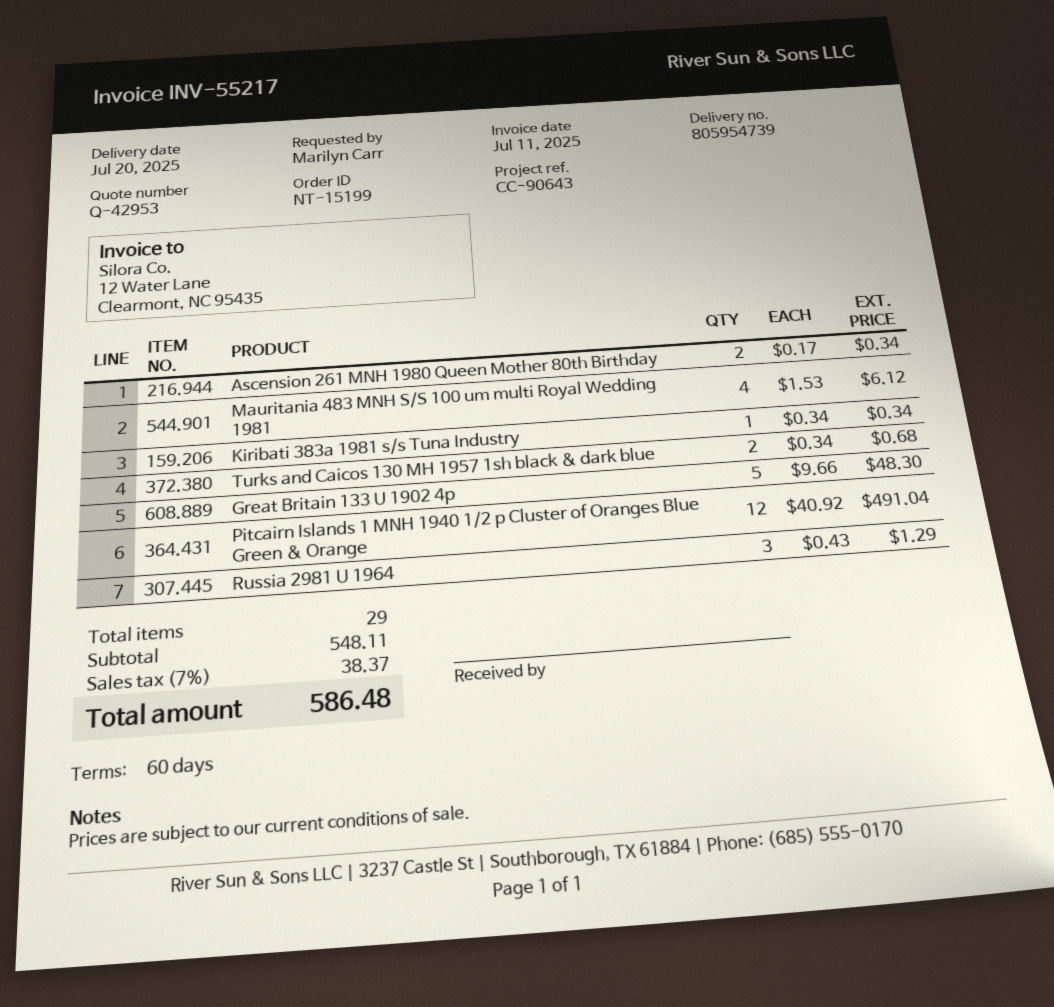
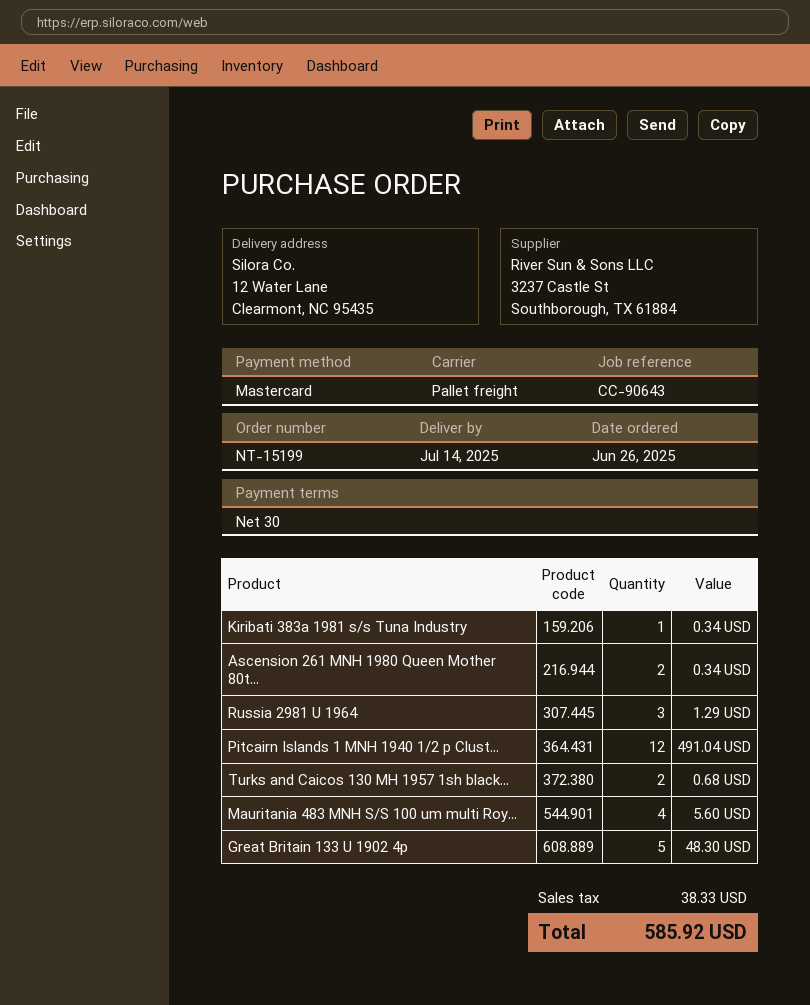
delivery date: 2025-07-20 -> 2025-07-14
payment terms: 60 days -> 30 days
Mauritania 483 MNH S/S 100 um multi Royal Wedding 1981: 4 for 6.12 -> 4 for 5.60
tax: 38.37 -> 38.33
total: 586.48 -> 585.92

